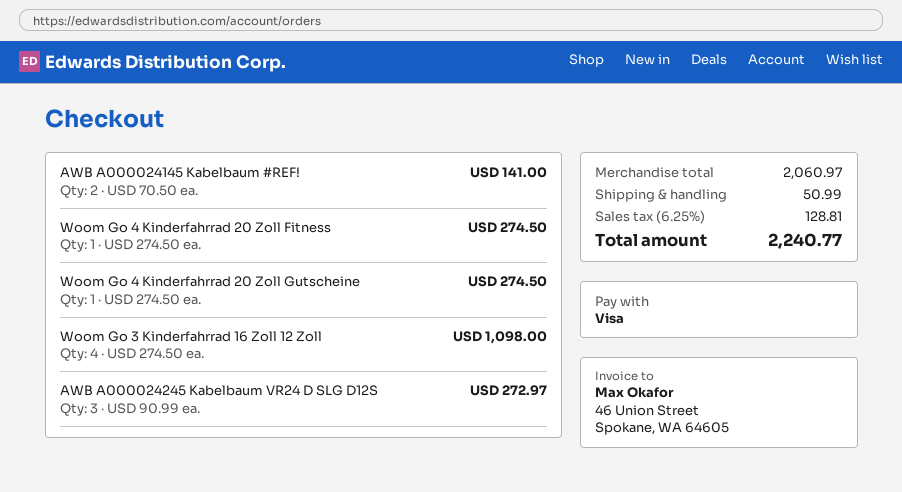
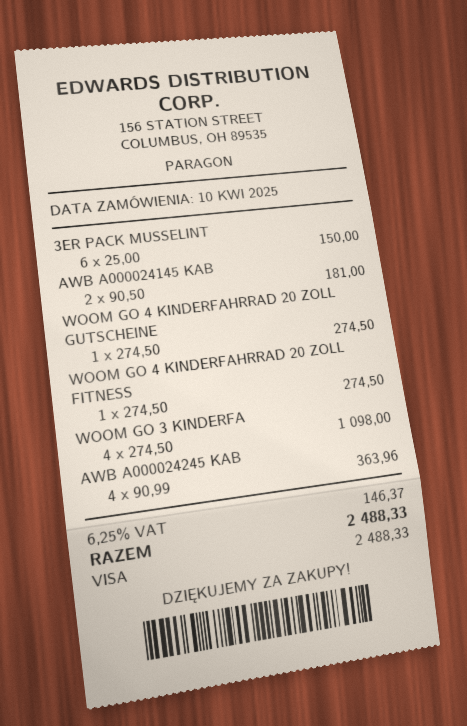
AWB A000024145 Kabelbaum #REF!: 2 x 70.50 = 141.00 -> 2 x 90.50 = 181.00
AWB A000024245 Kabelbaum VR24 D SLG D12S: 3 x 90.99 = 272.97 -> 4 x 90.99 = 363.96
3ER PACK MUSSELINT: none -> 6 x 25.00 = 150.00
shipping: 50.99 -> none
tax: 6.25% = 128.81 -> 6.25% = 146.37
total: 2240.77 -> 2488.33

